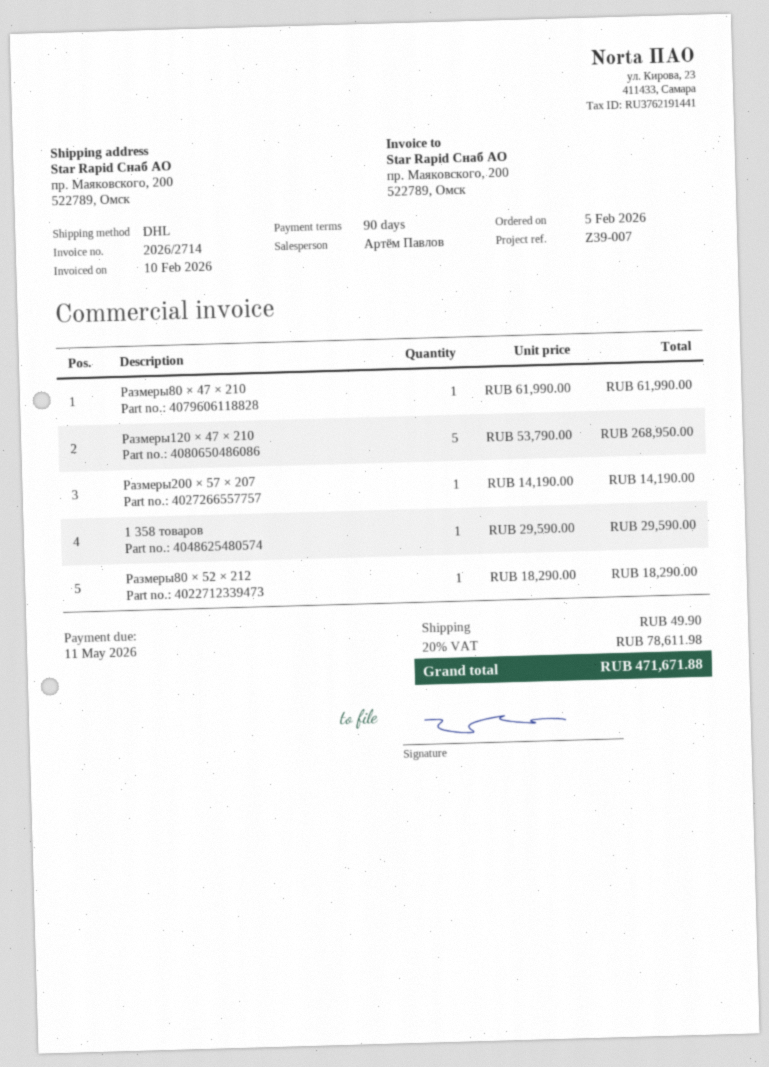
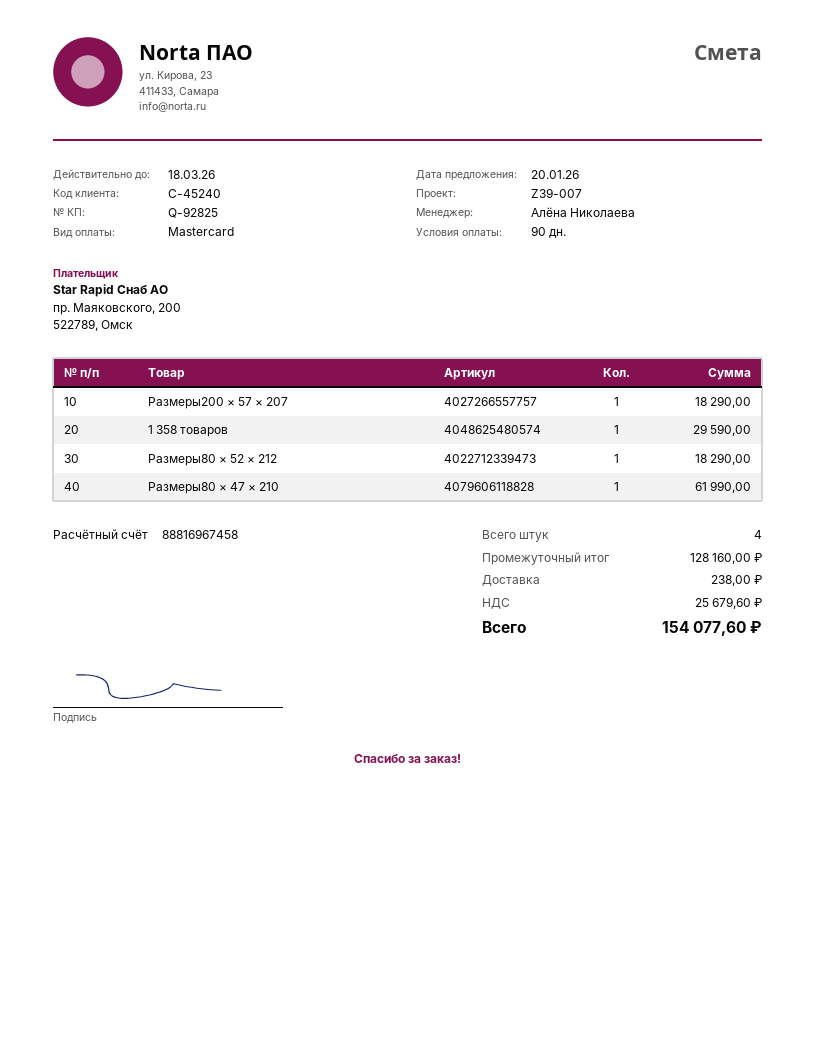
sales rep: Артём Павлов -> Алёна Николаева
Размеры120 × 47 × 210: 5 for 268950.00 -> none
Размеры200 × 57 × 207: 1 for 14190.00 -> 1 for 18290.00
shipping: 49.90 -> 238.00
tax: 78611.98 -> 25679.60
total: 471671.88 -> 154077.60

